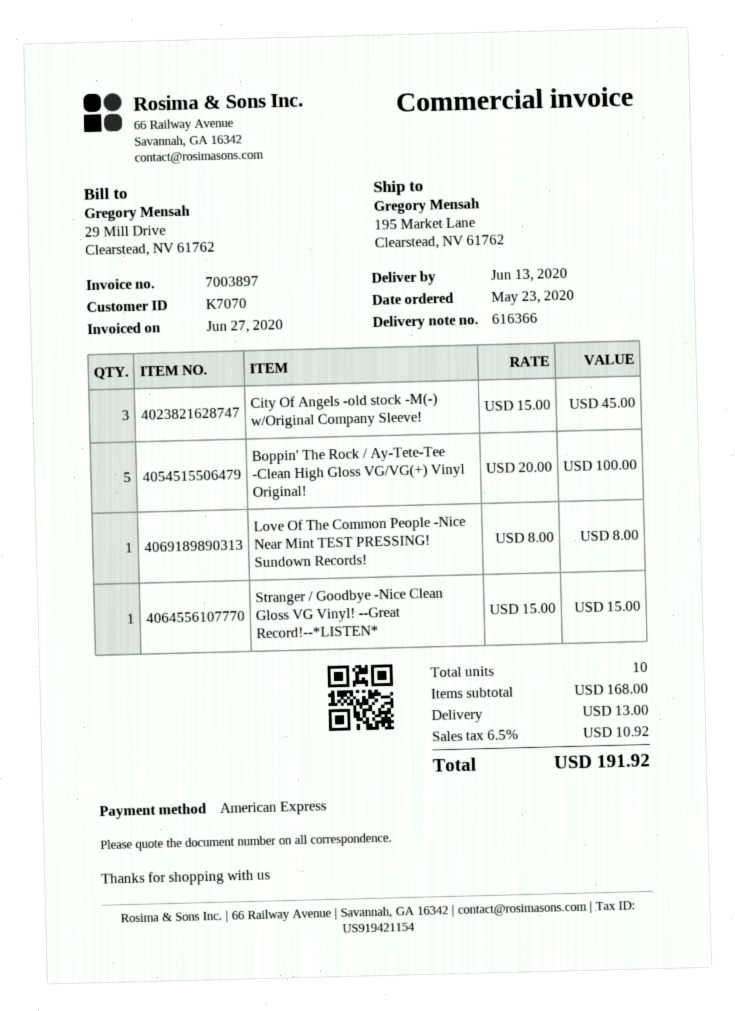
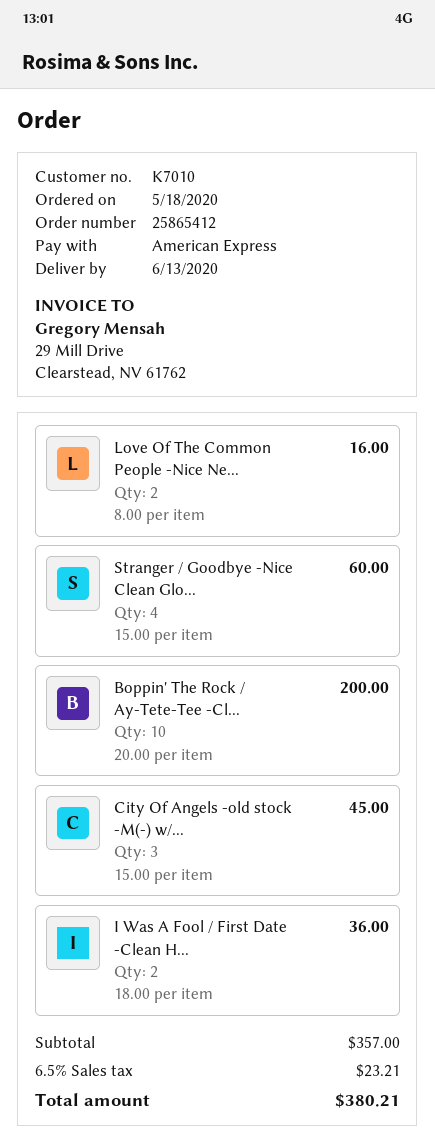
order date: 2020-05-23 -> 2020-05-18
customer number: K7070 -> K7010
Boppin' The Rock / Ay-Tete-Tee -Clean High Gloss VG/VG(+) Vinyl Original!: 5 x 20.00 = 100.00 -> 10 x 20.00 = 200.00
Love Of The Common People -Nice Near Mint TEST PRESSING! Sundown Records!: 1 x 8.00 = 8.00 -> 2 x 8.00 = 16.00
Stranger / Goodbye -Nice Clean Gloss VG Vinyl! --Great Record!--*LISTEN*: 1 x 15.00 = 15.00 -> 4 x 15.00 = 60.00
I Was A Fool / First Date -Clean H...: none -> 2 x 18.00 = 36.00
subtotal: 168.00 -> 357.00
shipping: 13.00 -> none
tax: 6.5% = 10.92 -> 6.5% = 23.21
total: 191.92 -> 380.21

